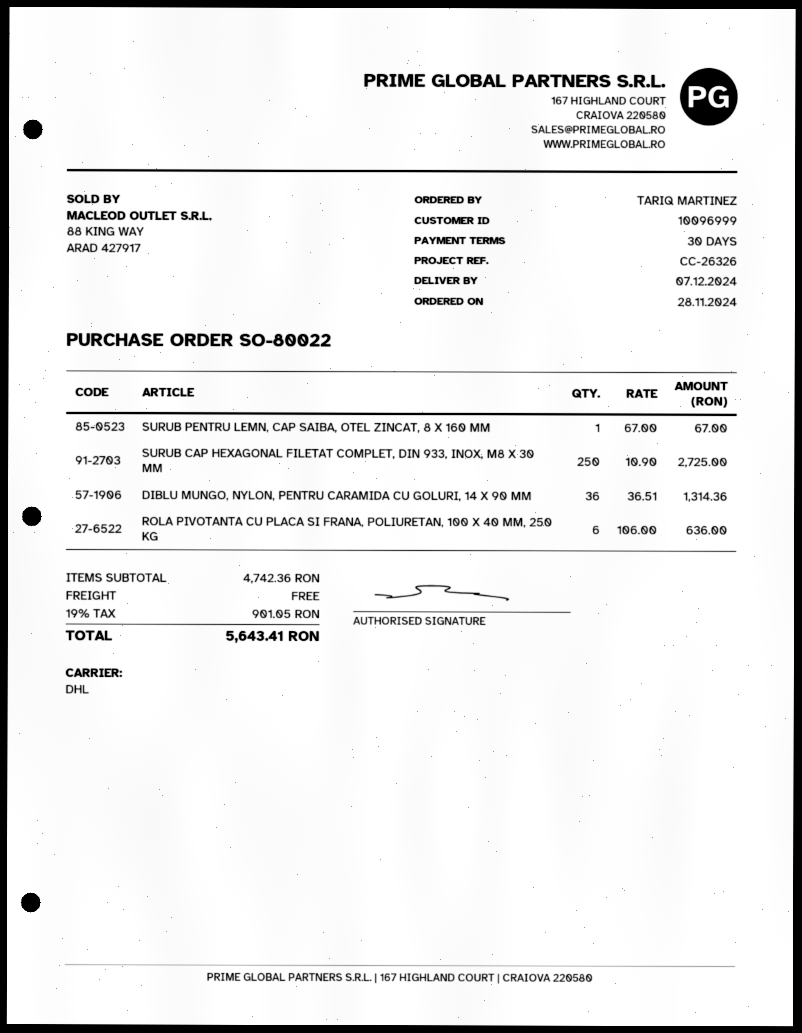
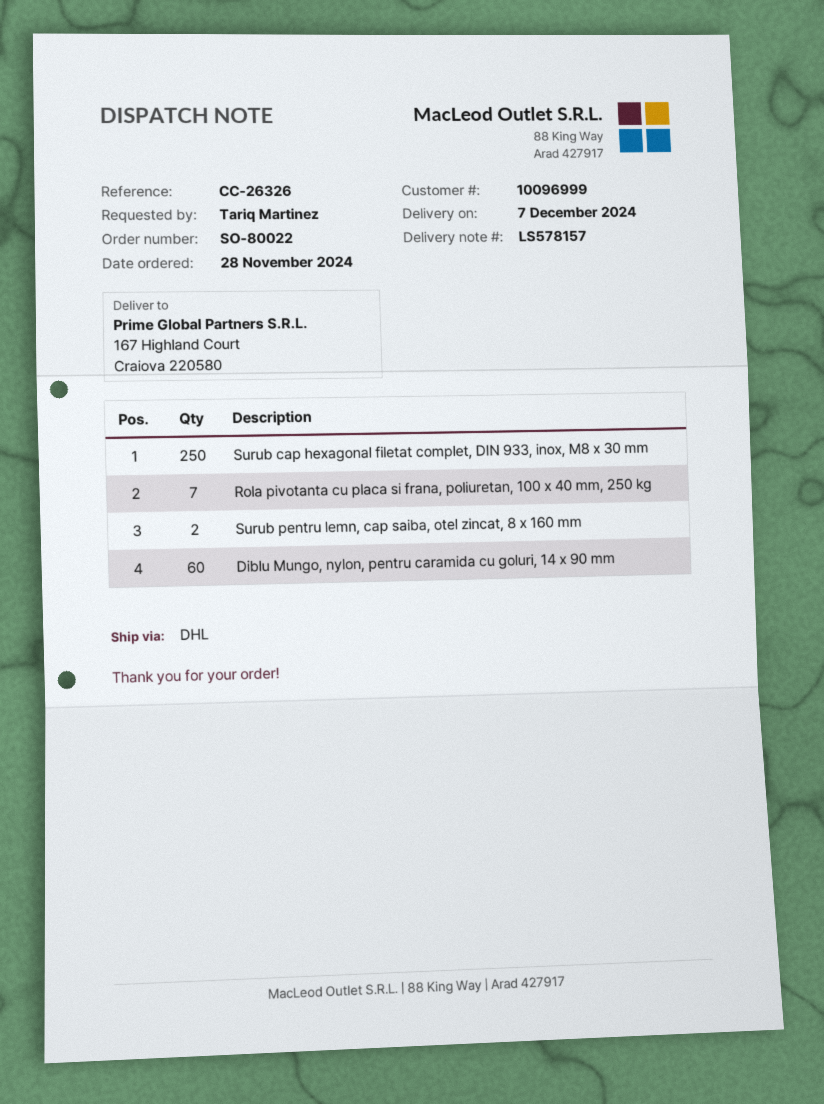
SURUB PENTRU LEMN, CAP SAIBA, OTEL ZINCAT, 8 X 160 MM: 1 -> 2
DIBLU MUNGO, NYLON, PENTRU CARAMIDA CU GOLURI, 14 X 90 MM: 36 -> 60
ROLA PIVOTANTA CU PLACA SI FRANA, POLIURETAN, 100 X 40 MM, 250 KG: 6 -> 7

